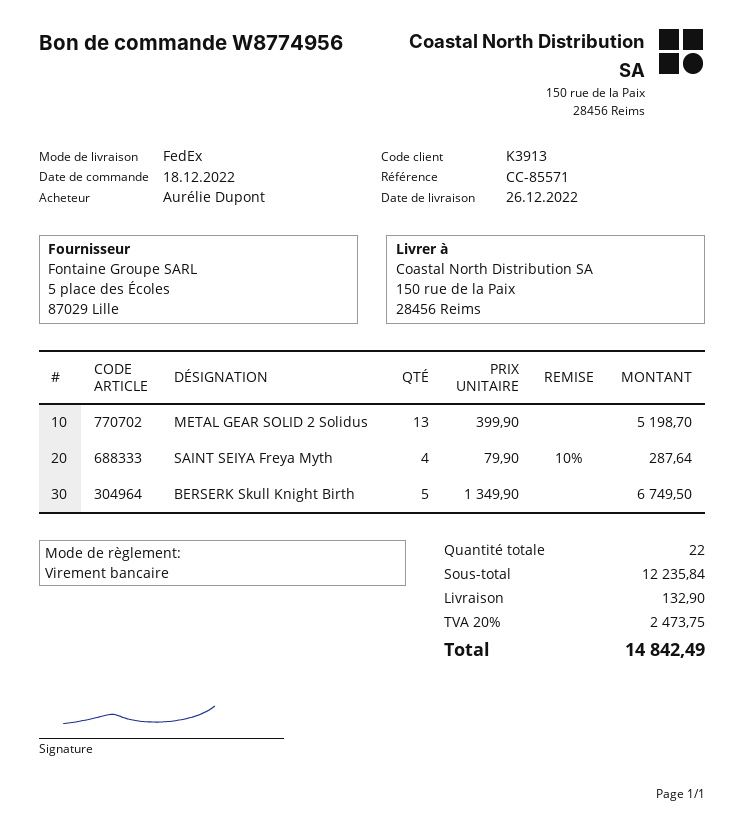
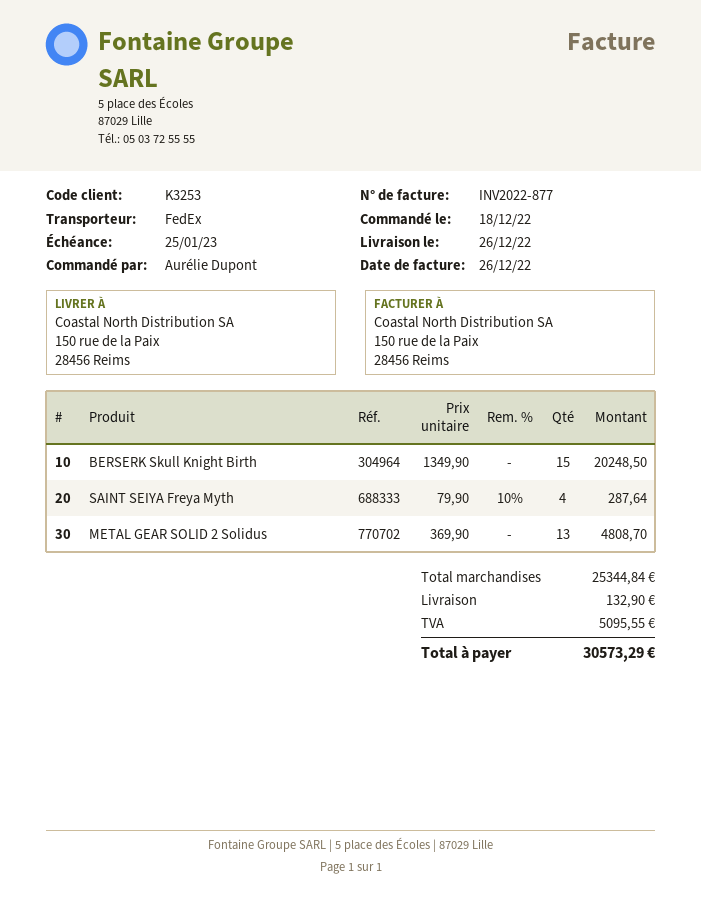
customer number: K3913 -> K3253
METAL GEAR SOLID 2 Solidus: 13 x 399.90 = 5198.70 -> 13 x 369.90 = 4808.70
BERSERK Skull Knight Birth: 5 x 1349.90 = 6749.50 -> 15 x 1349.90 = 20248.50
subtotal: 12235.84 -> 25344.84
tax: 2473.75 -> 5095.55
total: 14842.49 -> 30573.29

